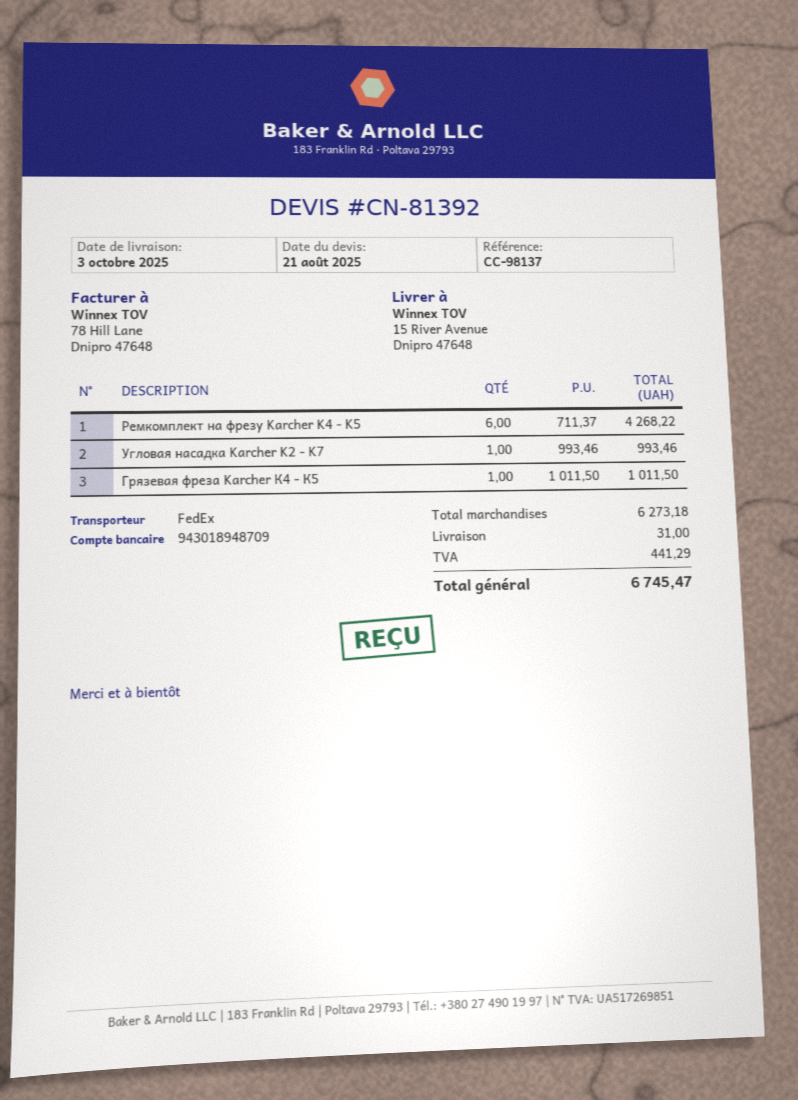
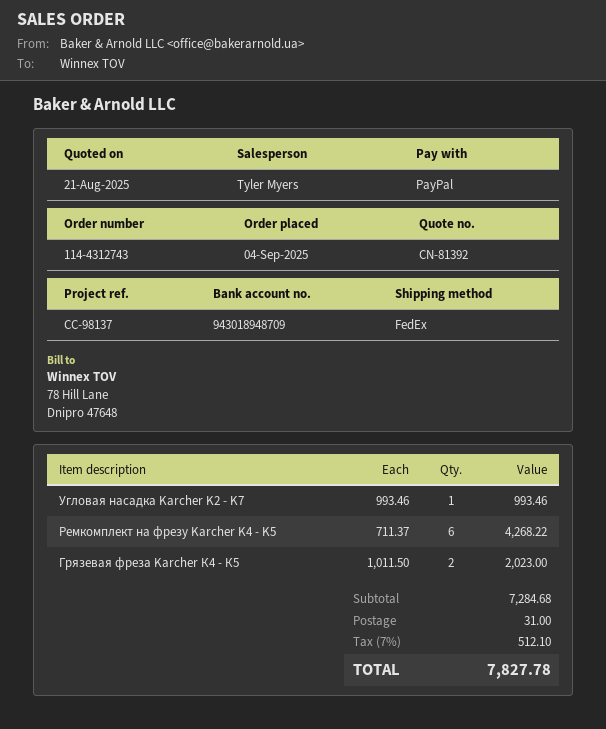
Грязевая фреза Karcher К4 - К5: 1 x 1011.50 = 1011.50 -> 2 x 1011.50 = 2023.00
subtotal: 6273.18 -> 7284.68
tax: 441.29 -> 512.10
total: 6745.47 -> 7827.78

